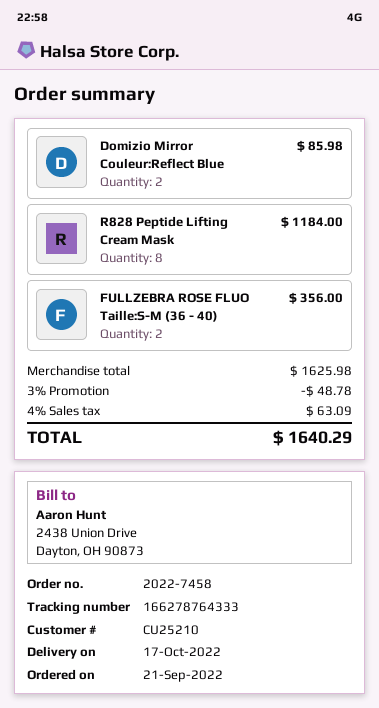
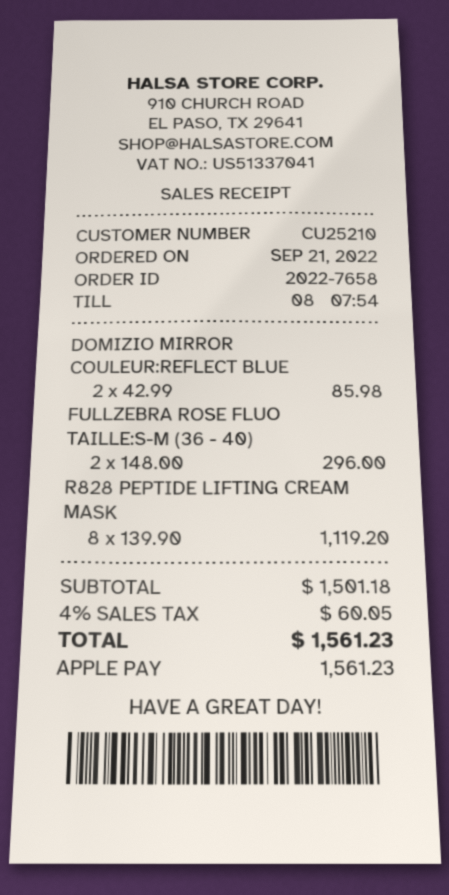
order number: 2022-7458 -> 2022-7658
R828 Peptide Lifting Cream Mask: 8 for 1184.00 -> 8 for 1119.20
FULLZEBRA ROSE FLUO Taille:S-M (36 - 40): 2 for 356.00 -> 2 for 296.00
subtotal: 1625.98 -> 1501.18
discount: 3% = 48.78 -> none
tax: 4% = 63.09 -> 4% = 60.05
total: 1640.29 -> 1561.23

